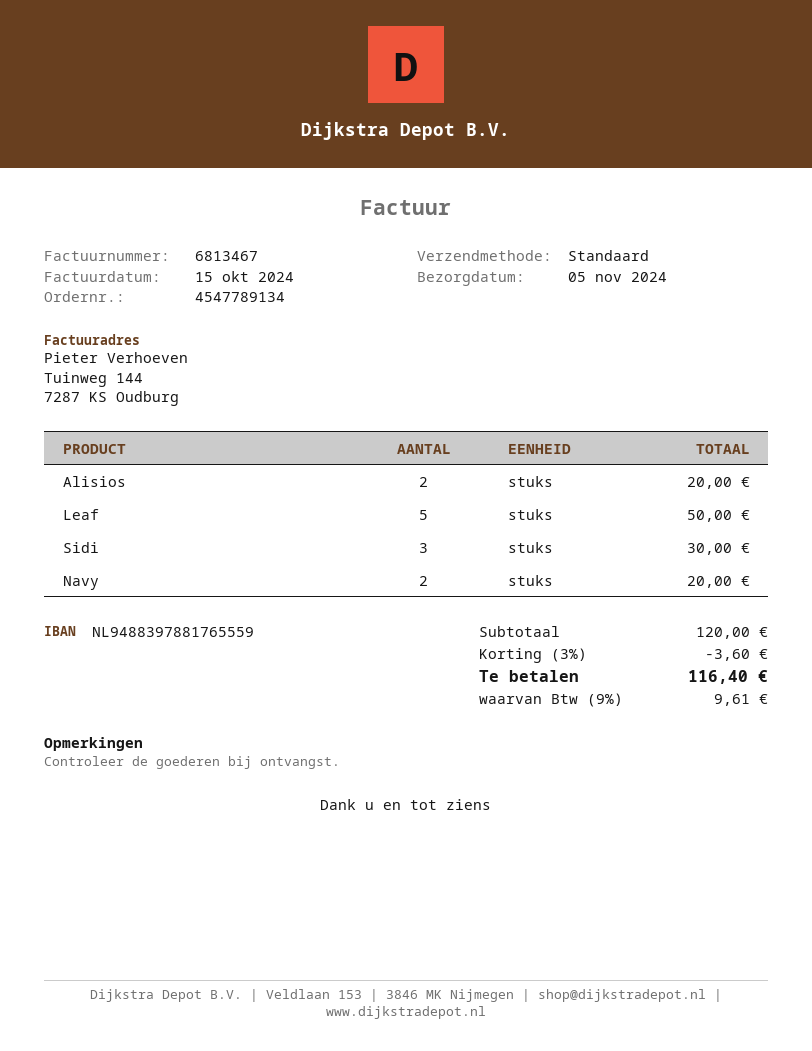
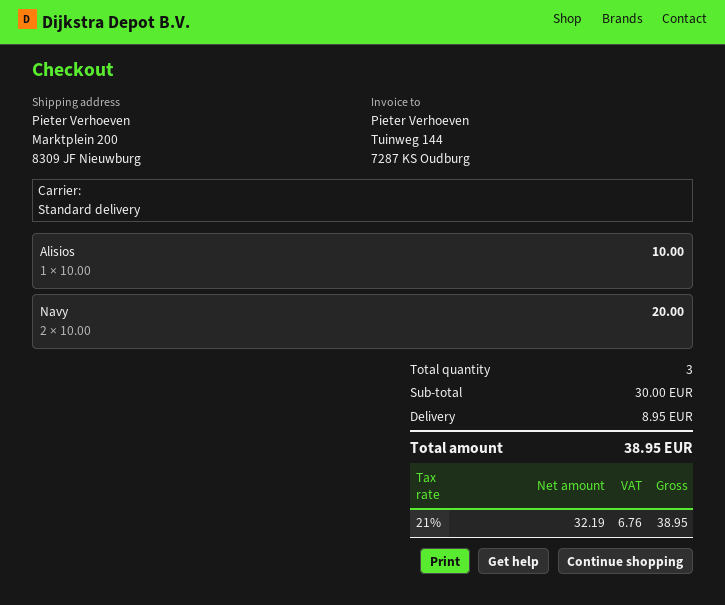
Alisios: 2 for 20.00 -> 1 for 10.00
Leaf: 5 for 50.00 -> none
Sidi: 3 for 30.00 -> none
subtotal: 120.00 -> 30.00
discount: 3% = 3.60 -> none
shipping: none -> 8.95
tax: 9% = 9.61 -> 21% = 6.76
total: 116.40 -> 38.95

